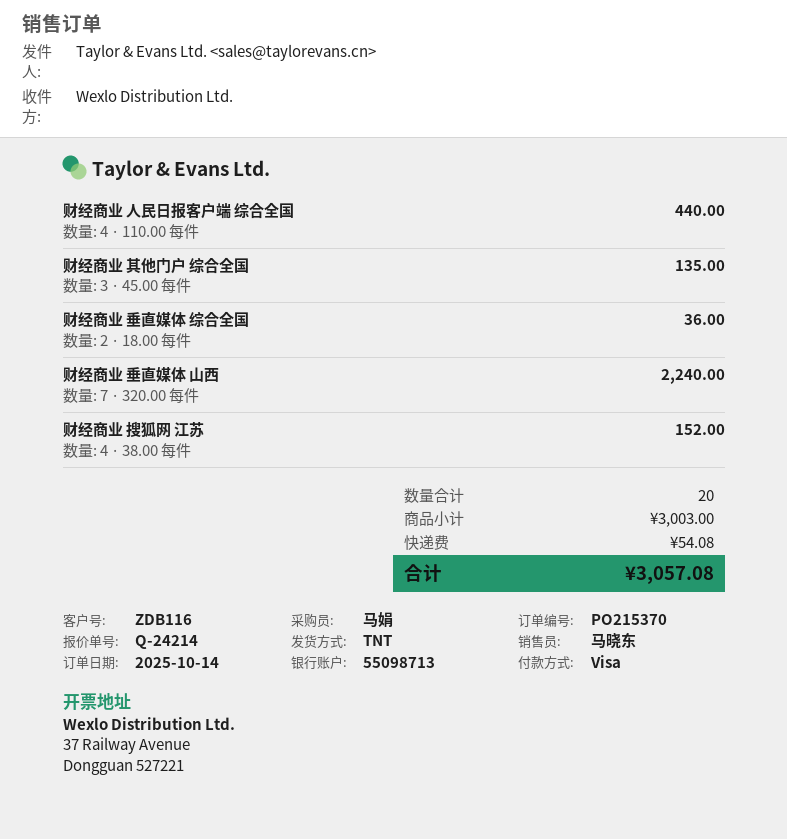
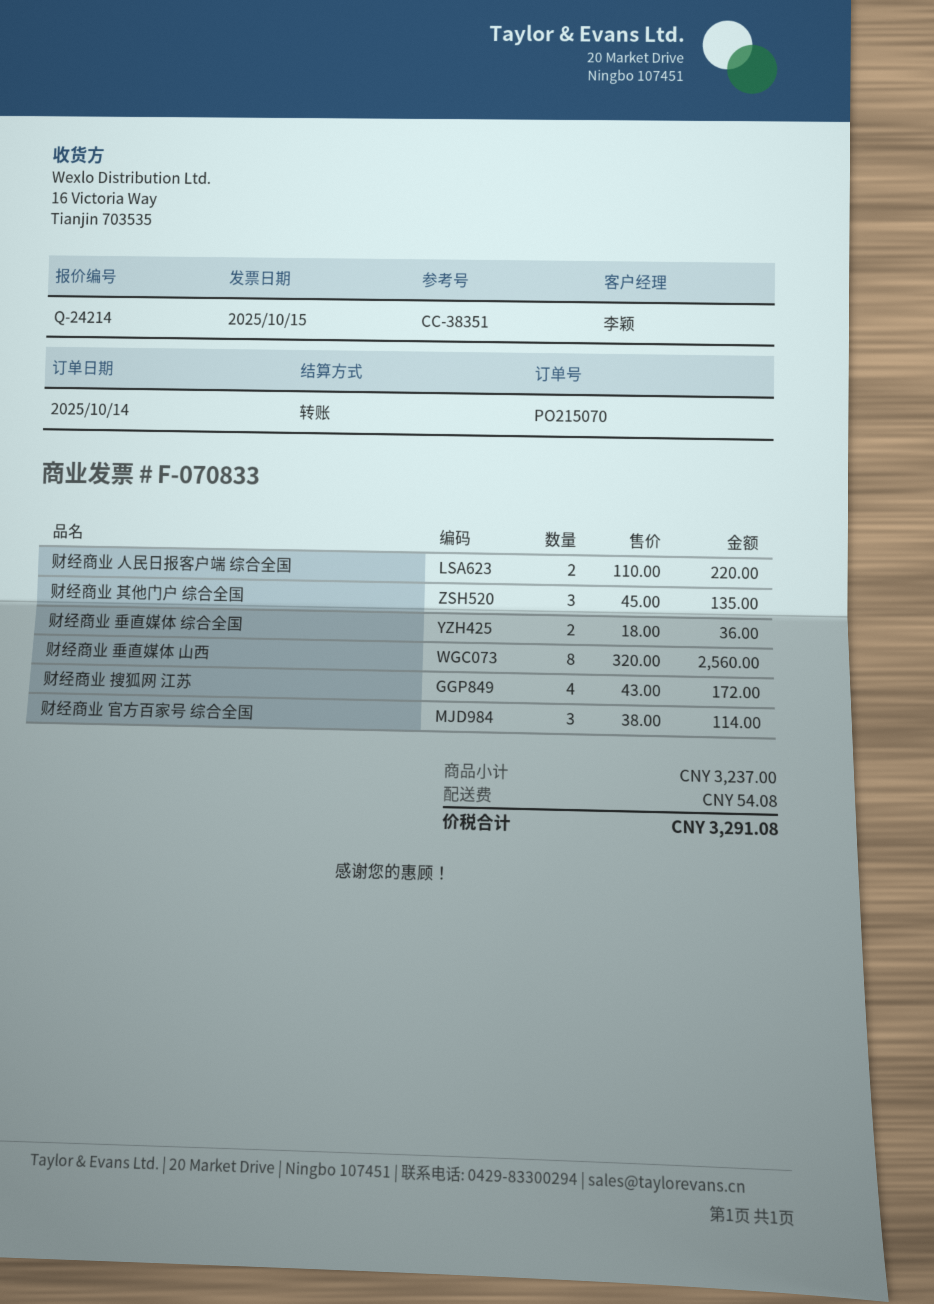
order number: PO215370 -> PO215070
sales rep: 马晓东 -> 李颖
payment method: Visa -> bank transfer
财经商业 人民日报客户端 综合全国: 4 x 110.00 = 440.00 -> 2 x 110.00 = 220.00
财经商业 垂直媒体 山西: 7 x 320.00 = 2240.00 -> 8 x 320.00 = 2560.00
财经商业 搜狐网 江苏: 4 x 38.00 = 152.00 -> 4 x 43.00 = 172.00
财经商业 官方百家号 综合全国: none -> 3 x 38.00 = 114.00
subtotal: 3003.00 -> 3237.00
total: 3057.08 -> 3291.08

